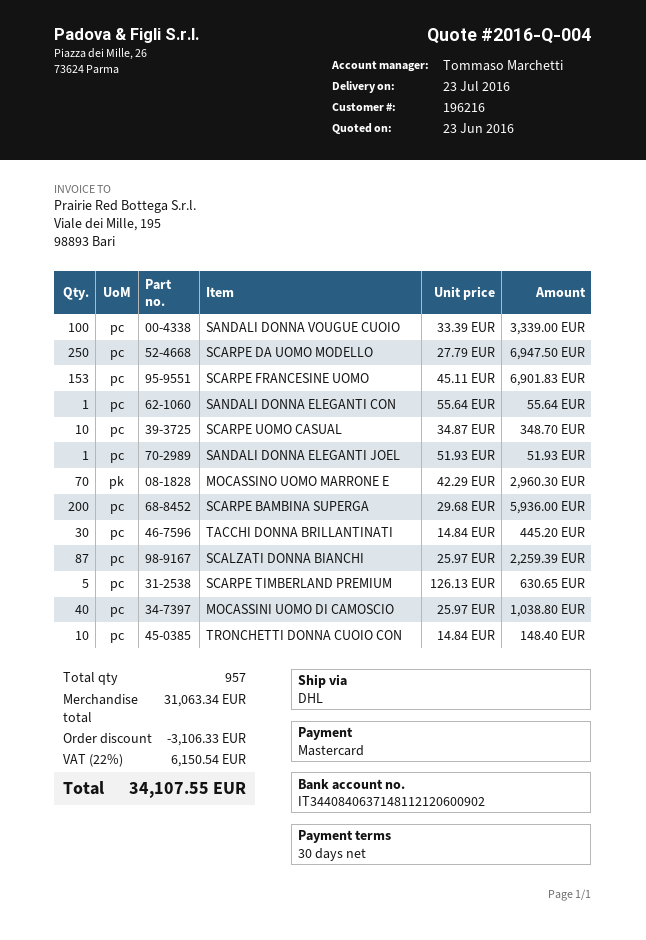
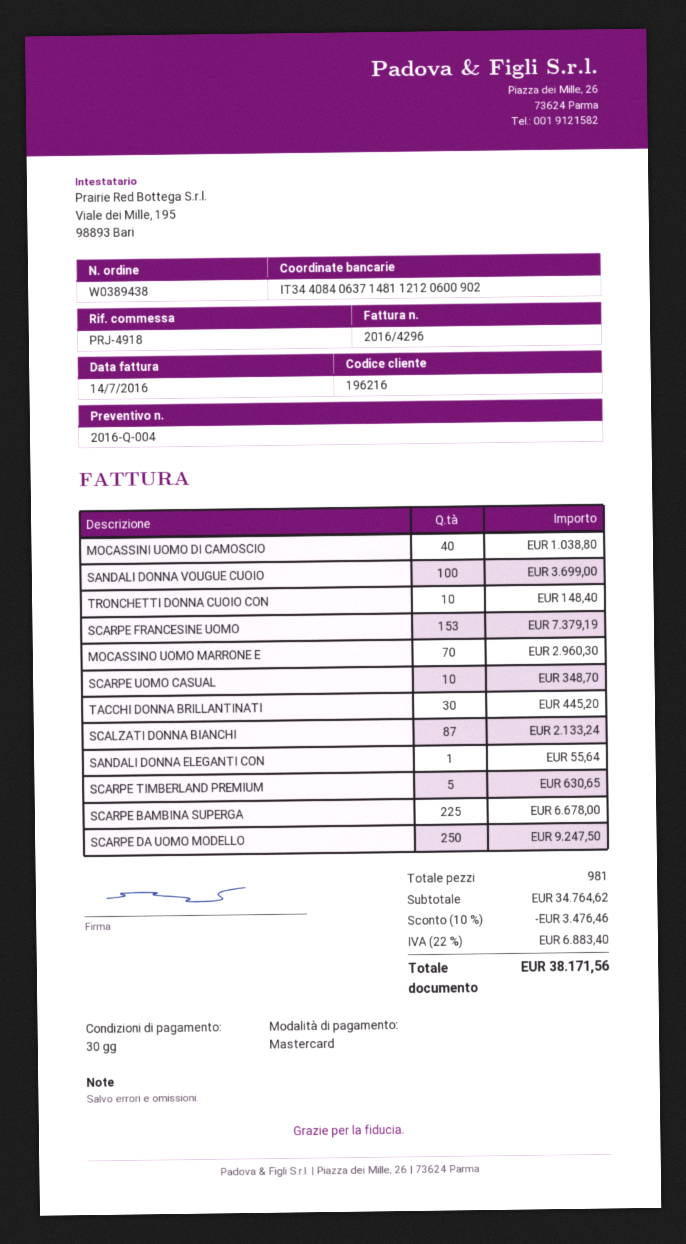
SANDALI DONNA VOUGUE CUOIO: 100 for 3339.00 -> 100 for 3699.00
SCARPE DA UOMO MODELLO: 250 for 6947.50 -> 250 for 9247.50
SCARPE FRANCESINE UOMO: 153 for 6901.83 -> 153 for 7379.19
SANDALI DONNA ELEGANTI JOEL: 1 for 51.93 -> none
SCARPE BAMBINA SUPERGA: 200 for 5936.00 -> 225 for 6678.00
SCALZATI DONNA BIANCHI: 87 for 2259.39 -> 87 for 2133.24
total quantity: 957 -> 981
subtotal: 31063.34 -> 34764.62
discount: 3106.33 -> 3476.46
tax: 22% = 6150.54 -> 22% = 6883.40
total: 34107.55 -> 38171.56

